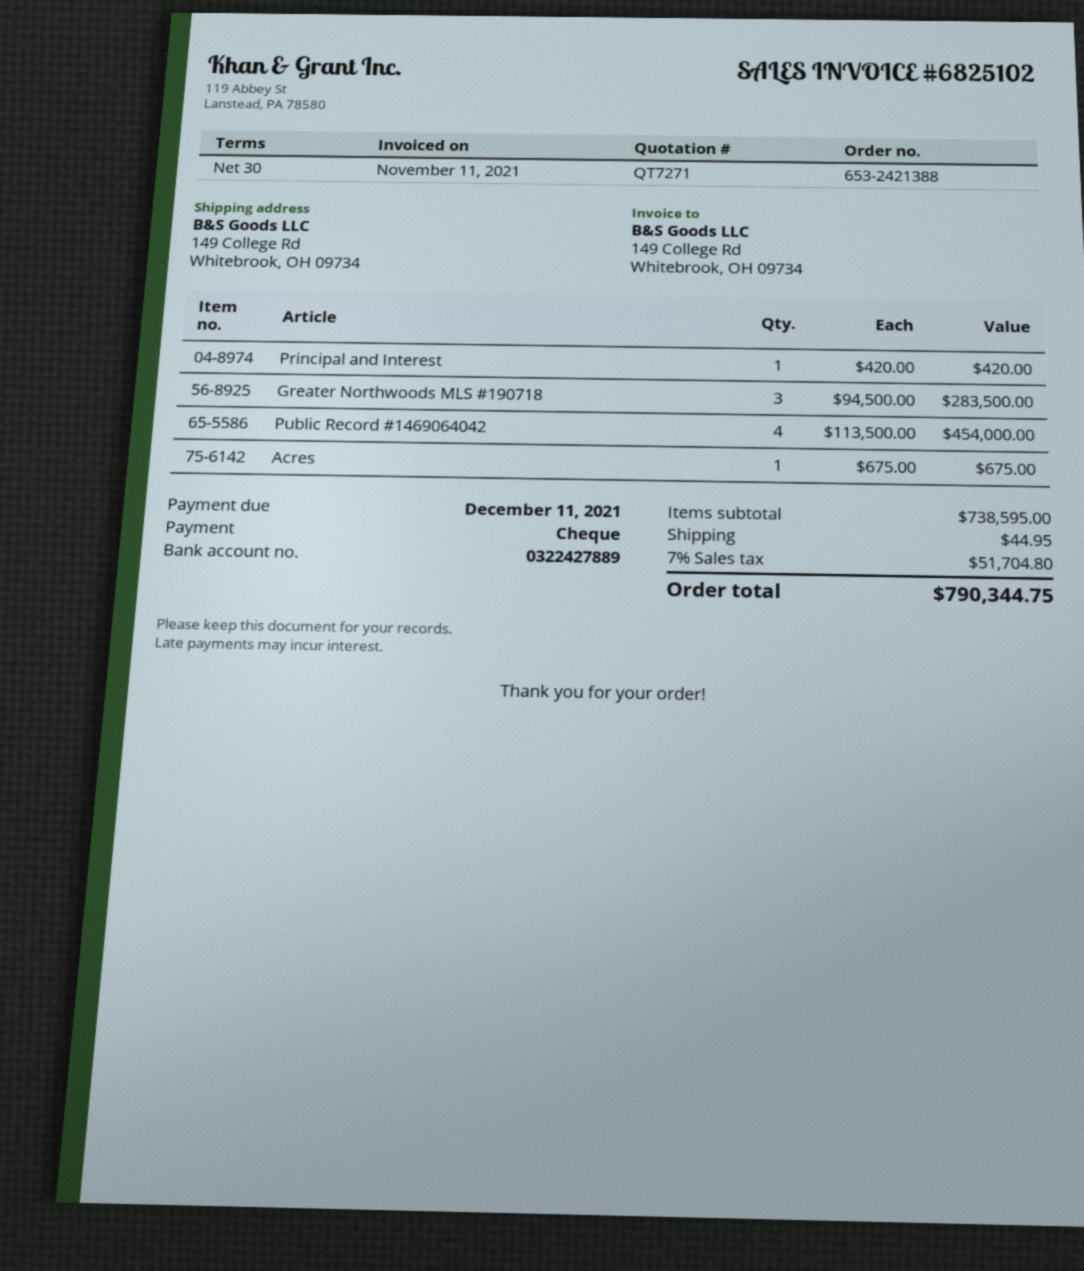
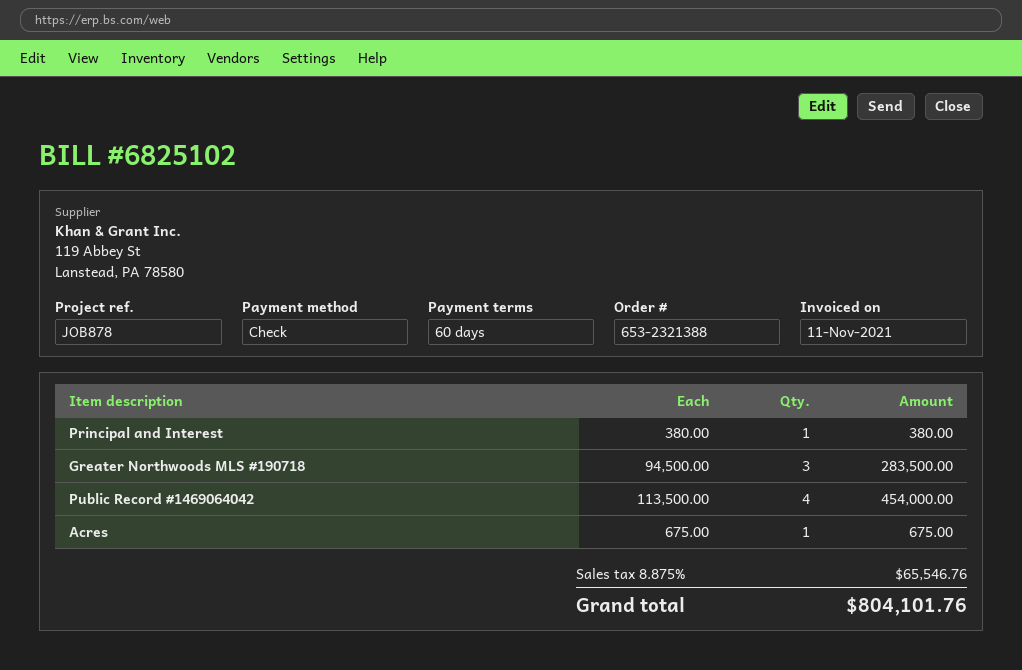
order number: 653-2421388 -> 653-2321388
payment terms: 30 days -> 60 days
Principal and Interest: 1 x 420.00 = 420.00 -> 1 x 380.00 = 380.00
shipping: 44.95 -> none
tax: 7% = 51704.80 -> 8.875% = 65546.76
total: 790344.75 -> 804101.76

